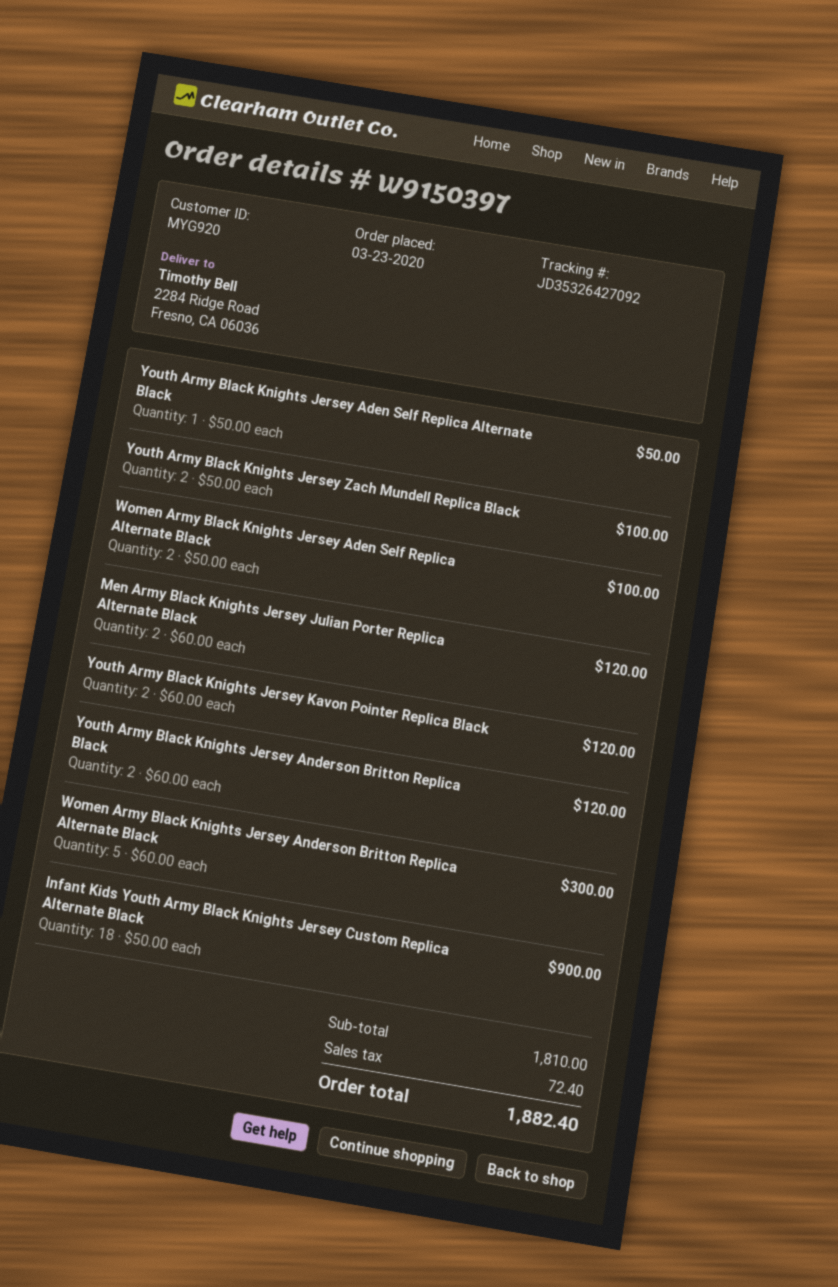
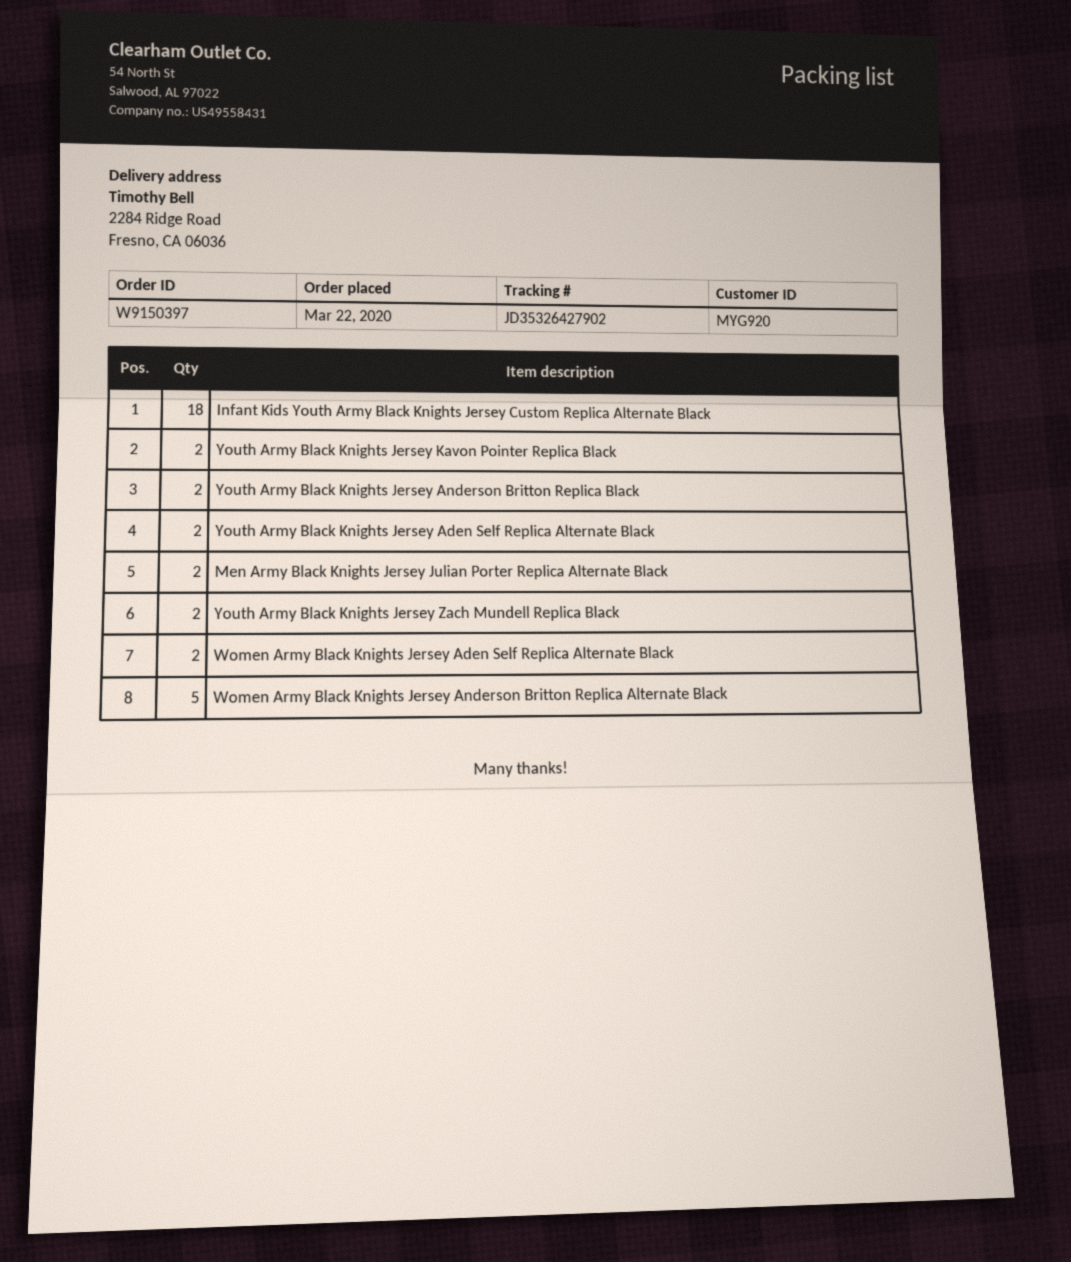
order date: 2020-03-23 -> 2020-03-22
tracking number: JD35326427092 -> JD35326427902
Youth Army Black Knights Jersey Aden Self Replica Alternate Black: 1 -> 2

